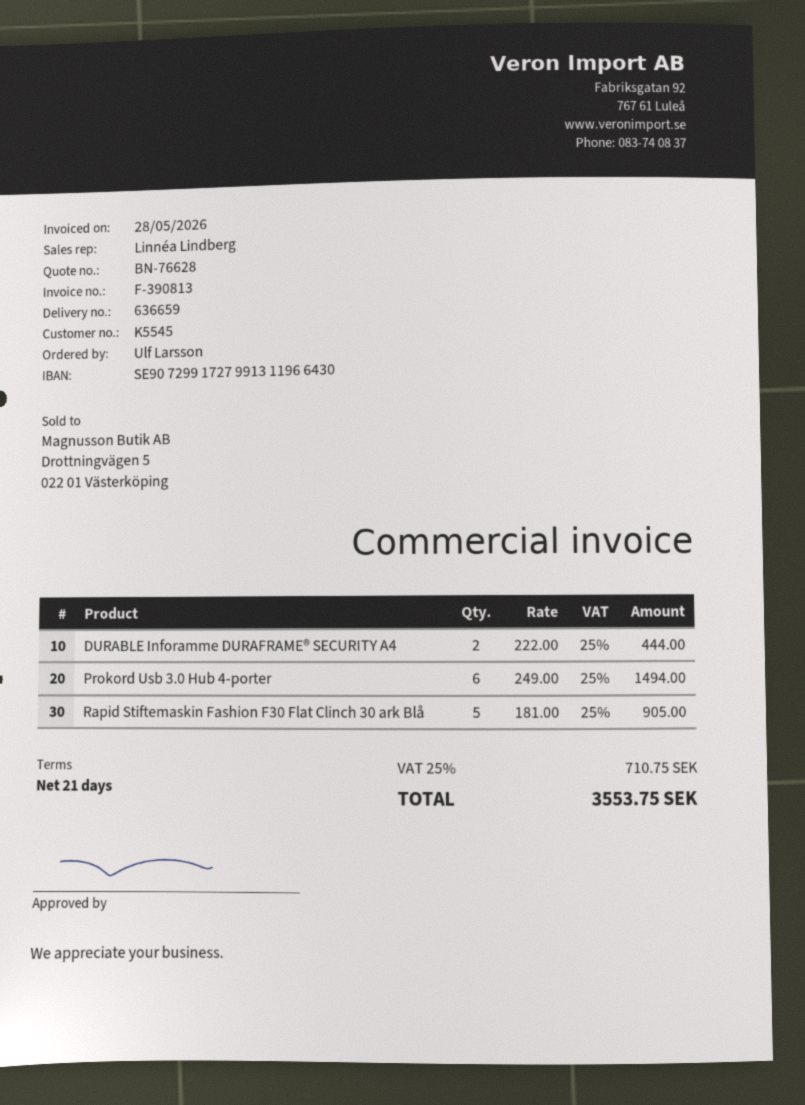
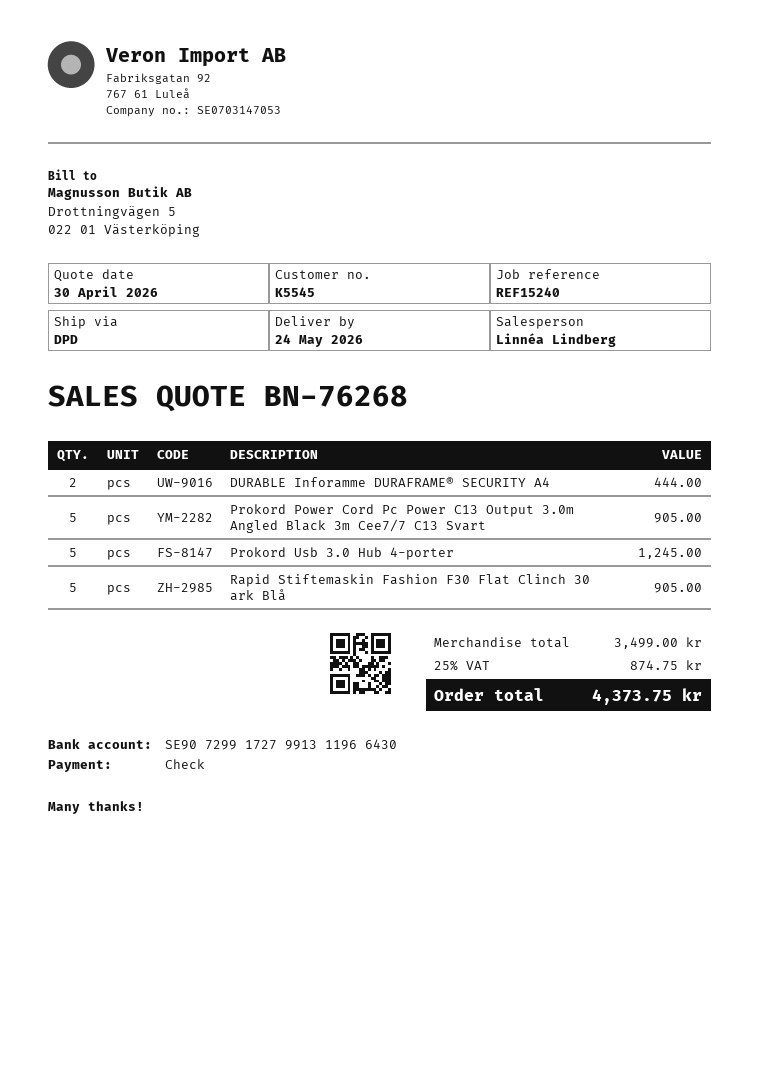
quote number: BN-76628 -> BN-76268
Prokord Usb 3.0 Hub 4-porter: 6 for 1494.00 -> 5 for 1245.00
Prokord Power Cord Pc Power C13 Output 3.0m Angled Black 3m Cee7/7 C13 Svart: none -> 5 for 905.00
tax: 25% = 710.75 -> 25% = 874.75
total: 3553.75 -> 4373.75

